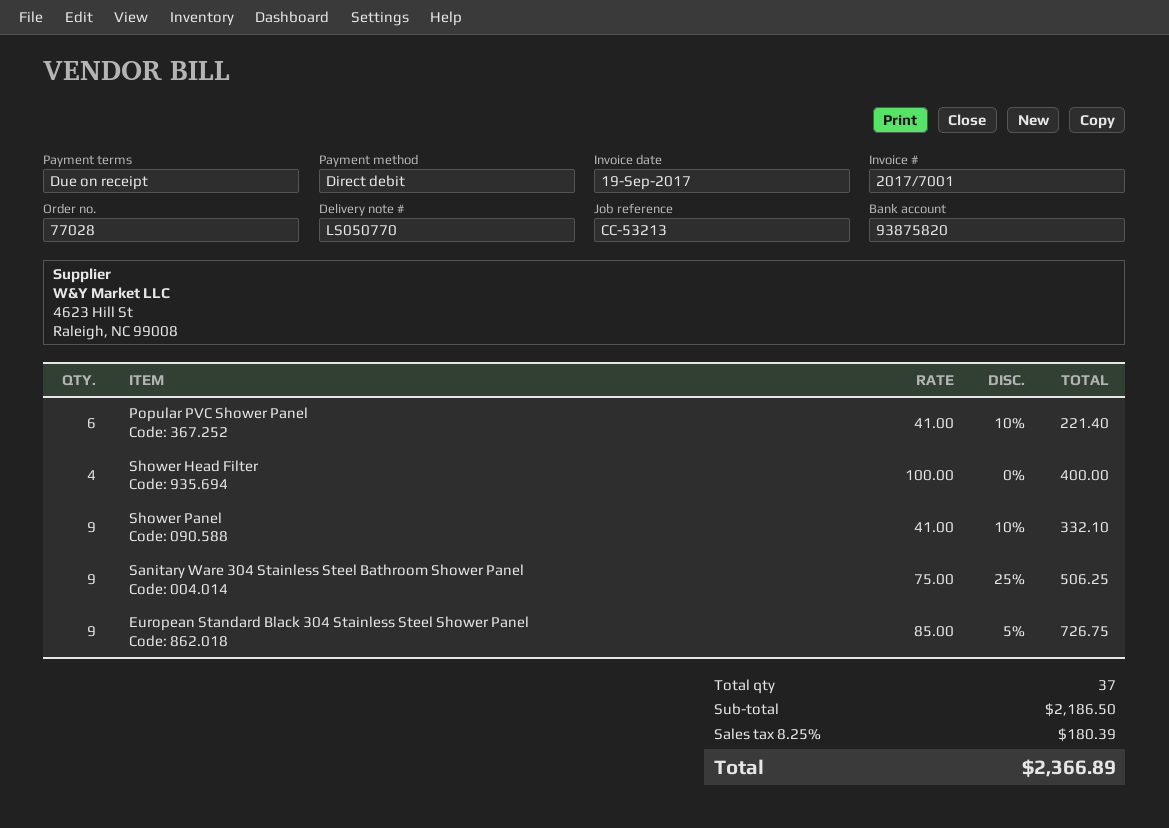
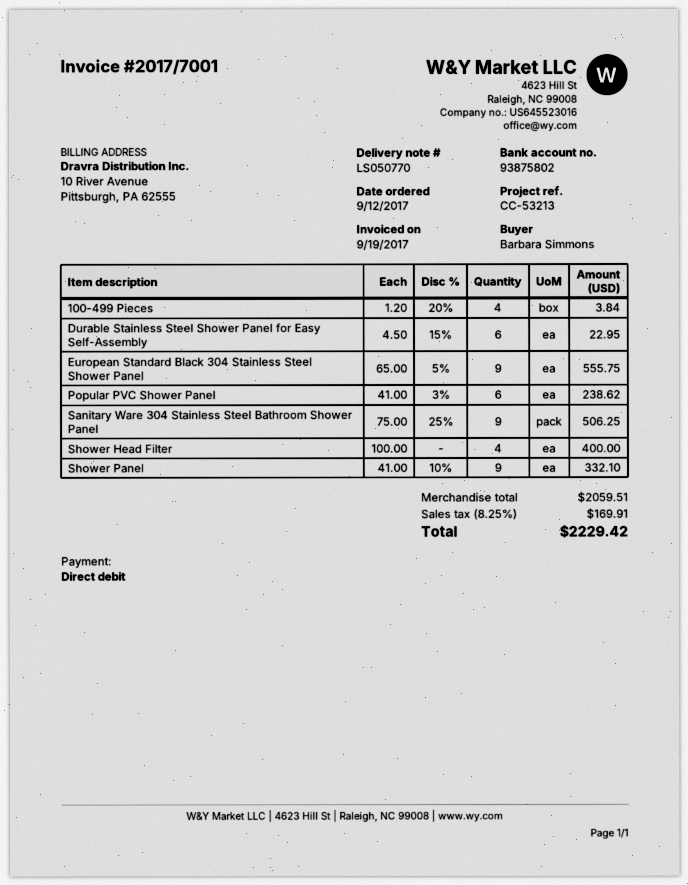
bank account: 93875820 -> 93875802
Popular PVC Shower Panel: 6 x 41.00 - 10% = 221.40 -> 6 x 41.00 - 3% = 238.62
European Standard Black 304 Stainless Steel Shower Panel: 9 x 85.00 - 5% = 726.75 -> 9 x 65.00 - 5% = 555.75
100-499 Pieces: none -> 4 x 1.20 - 20% = 3.84
Durable Stainless Steel Shower Panel for Easy Self-Assembly: none -> 6 x 4.50 - 15% = 22.95
subtotal: 2186.50 -> 2059.51
tax: 8.25% = 180.39 -> 8.25% = 169.91
total: 2366.89 -> 2229.42

